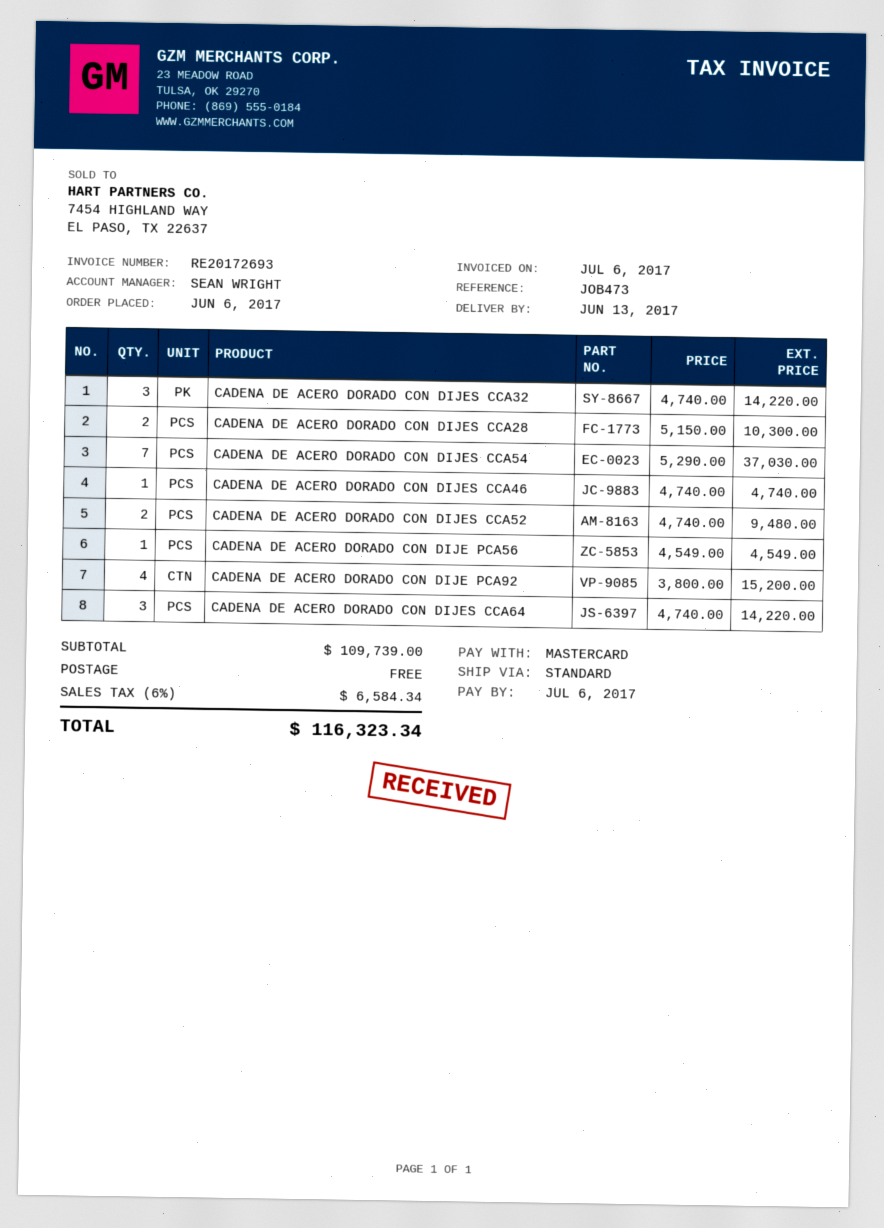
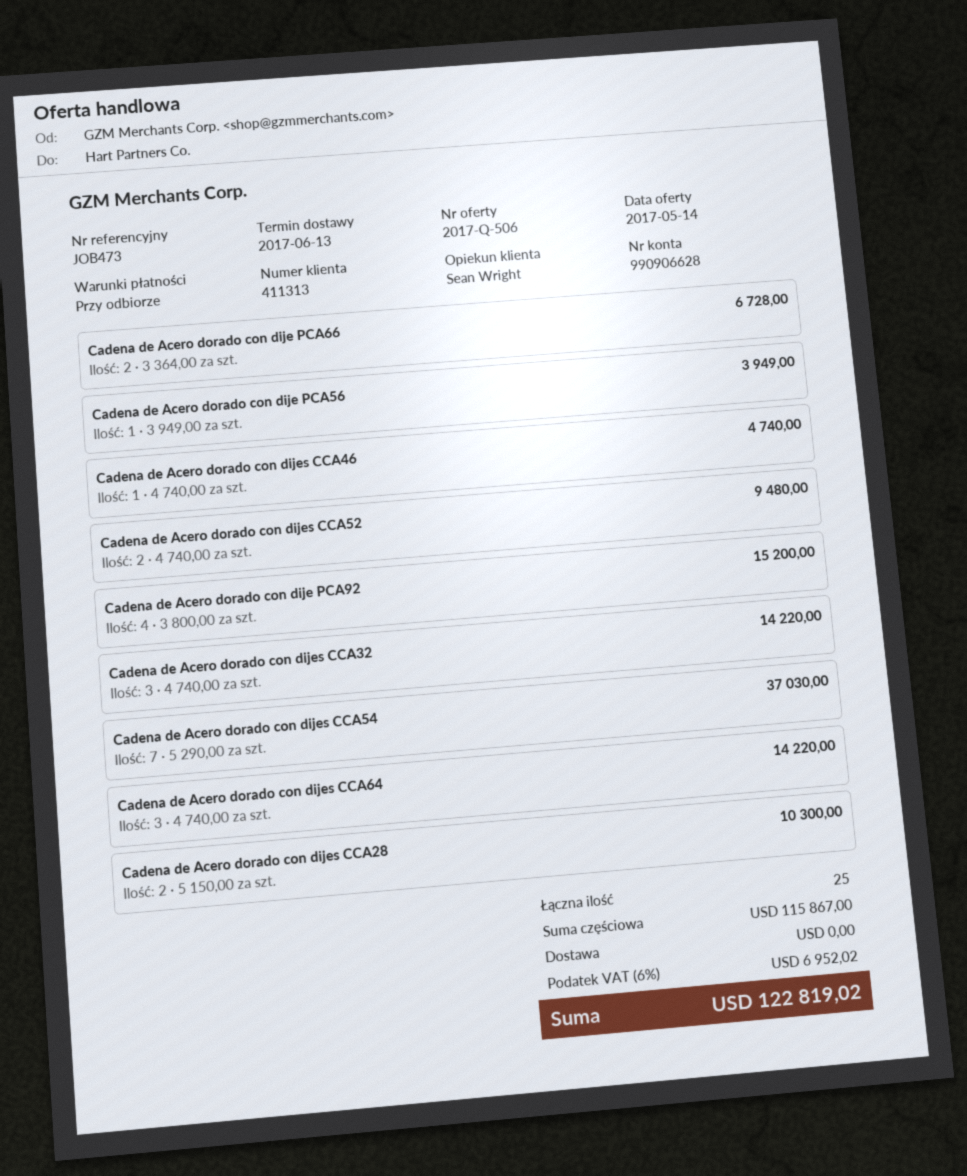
CADENA DE ACERO DORADO CON DIJE PCA56: 1 x 4549.00 = 4549.00 -> 1 x 3949.00 = 3949.00
Cadena de Acero dorado con dije PCA66: none -> 2 x 3364.00 = 6728.00
subtotal: 109739.00 -> 115867.00
tax: 6% = 6584.34 -> 6% = 6952.02
total: 116323.34 -> 122819.02

